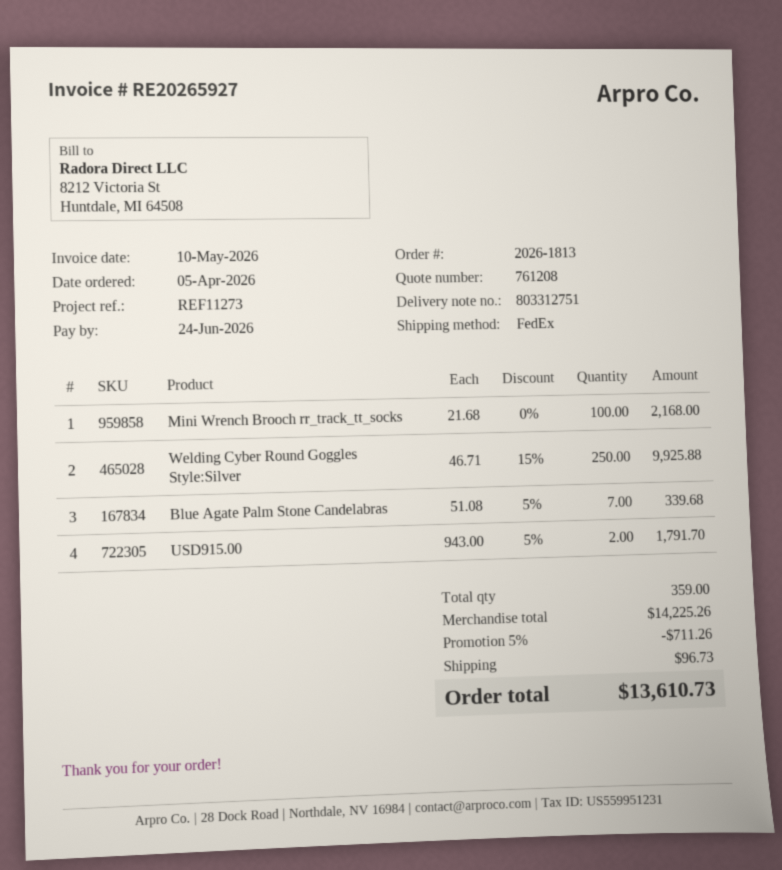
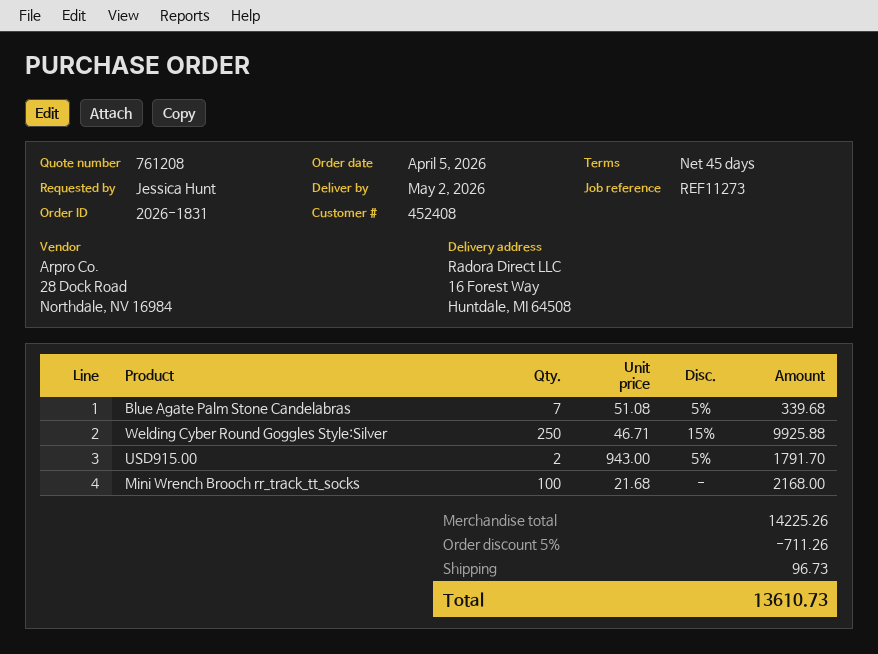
order number: 2026-1813 -> 2026-1831

